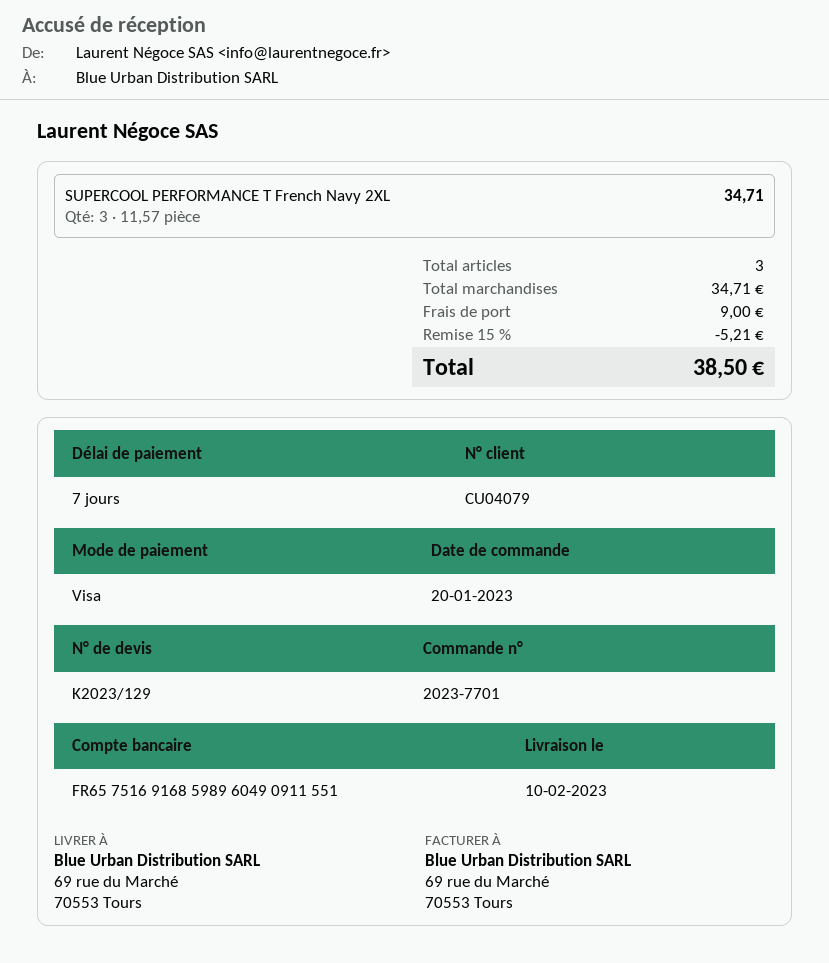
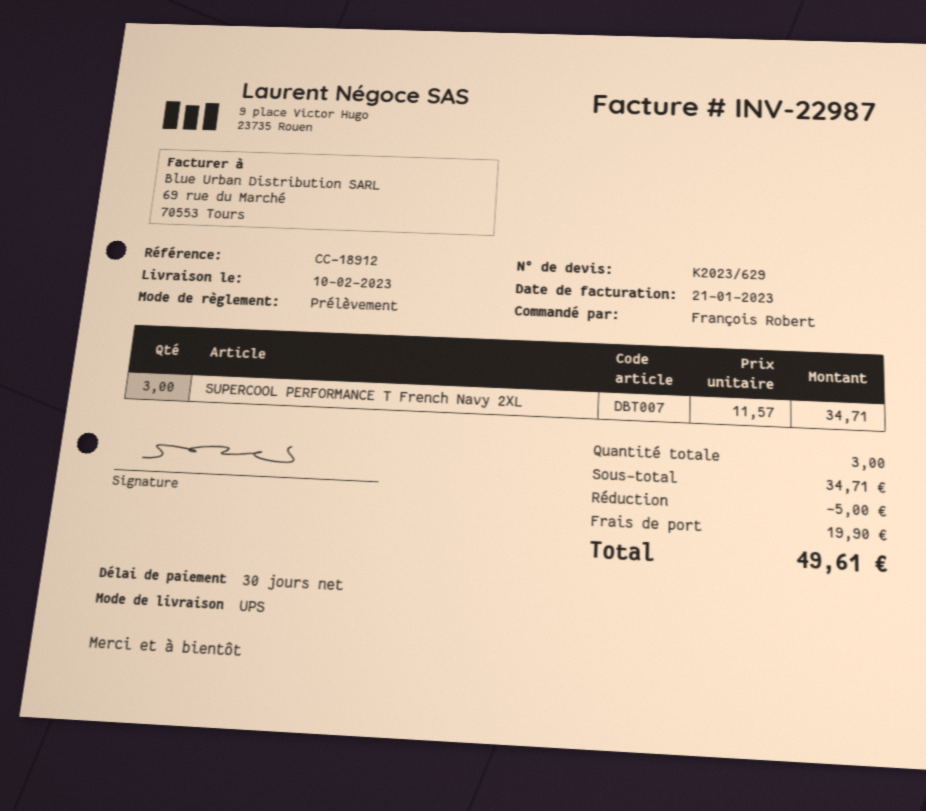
quote number: K2023/129 -> K2023/629
payment terms: 7 days -> 30 days
payment method: Visa -> direct debit
discount: 5.21 -> 5.00
shipping: 9.00 -> 19.90
total: 38.50 -> 49.61

